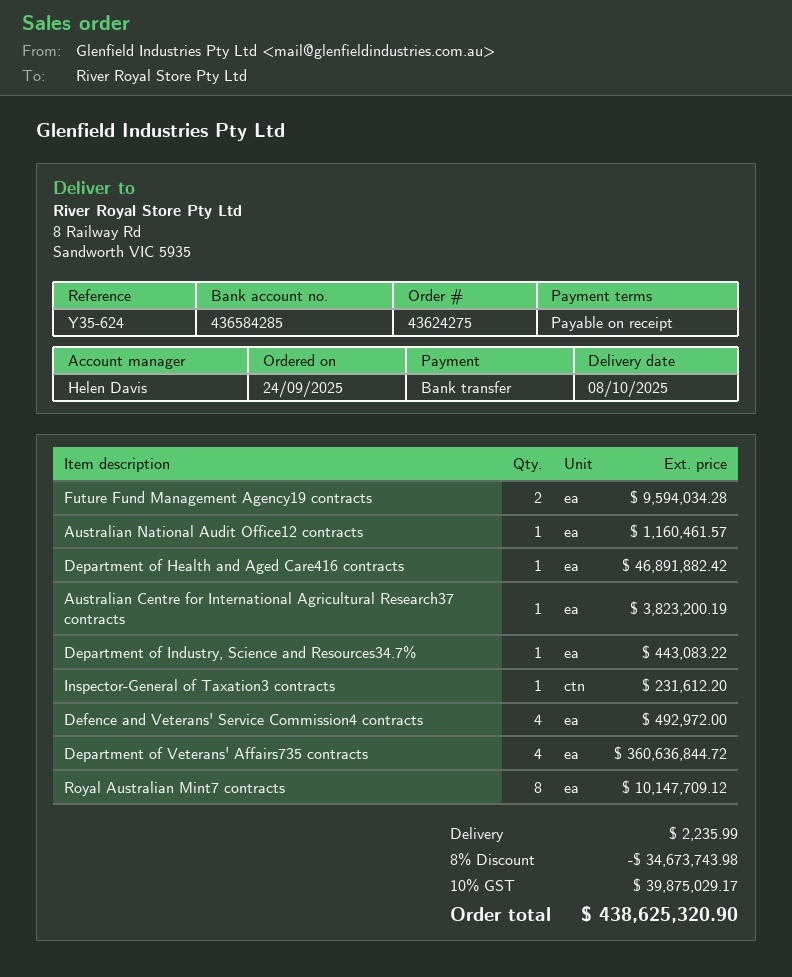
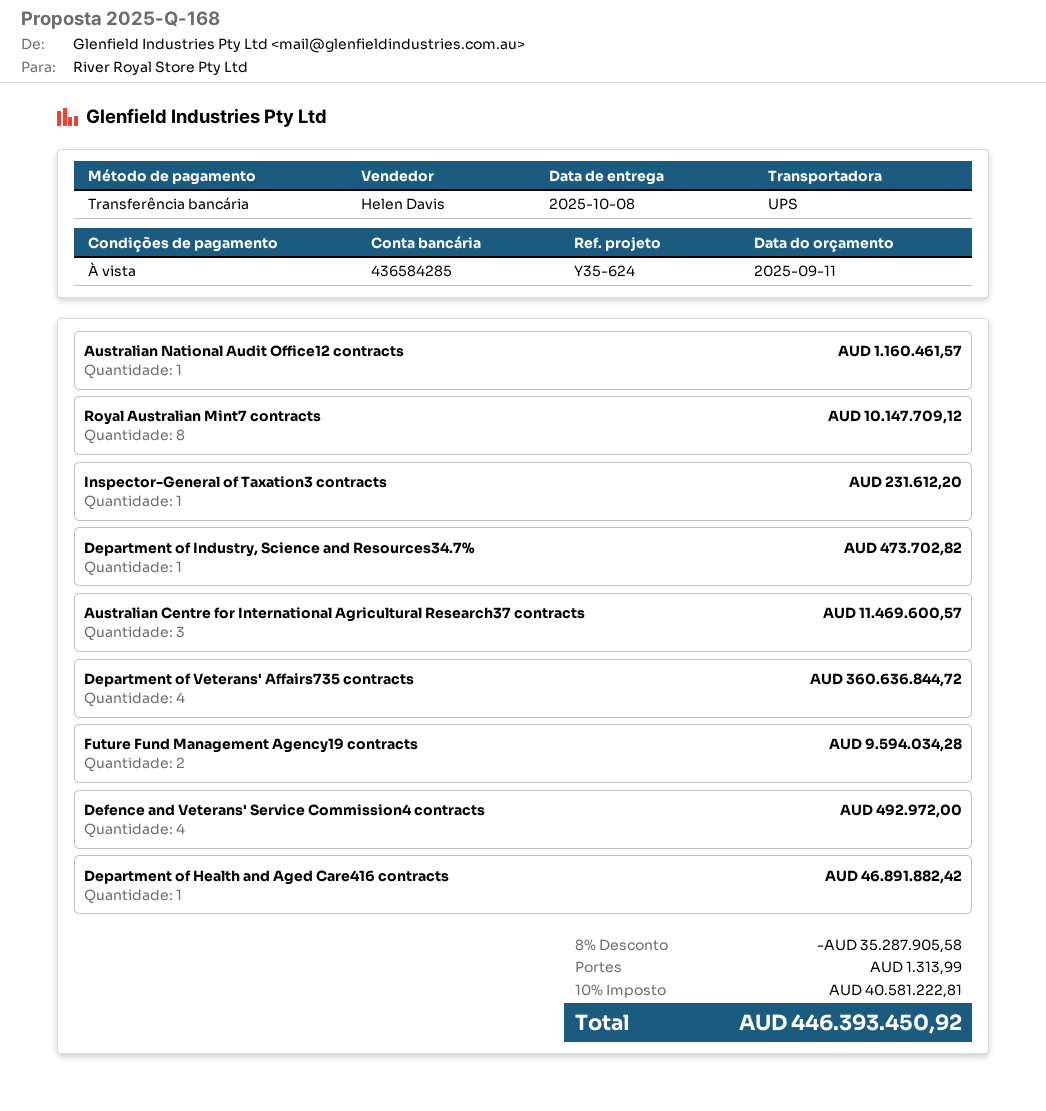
Australian Centre for International Agricultural Research37 contracts: 1 for 3823200.19 -> 3 for 11469600.57
Department of Industry, Science and Resources34.7%: 1 for 443083.22 -> 1 for 473702.82
discount: 8% = 34673743.98 -> 8% = 35287905.58
shipping: 2235.99 -> 1313.99
tax: 10% = 39875029.17 -> 10% = 40581222.81
total: 438625320.90 -> 446393450.92

